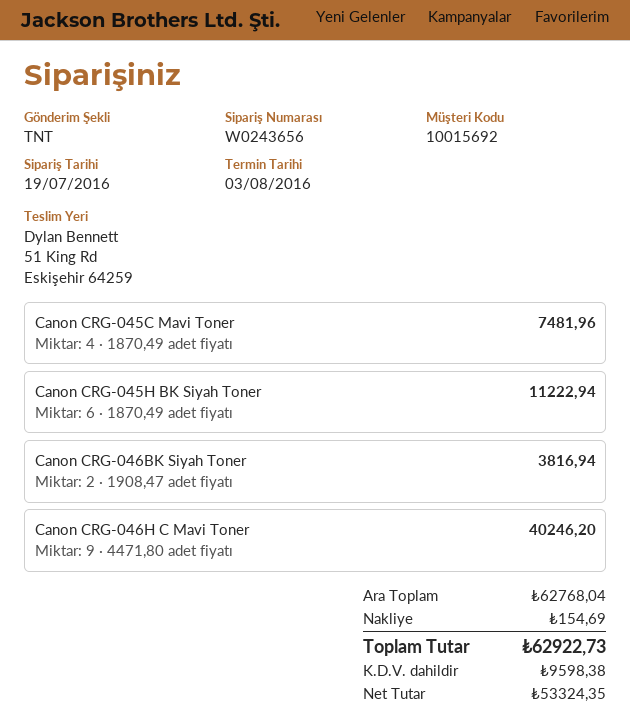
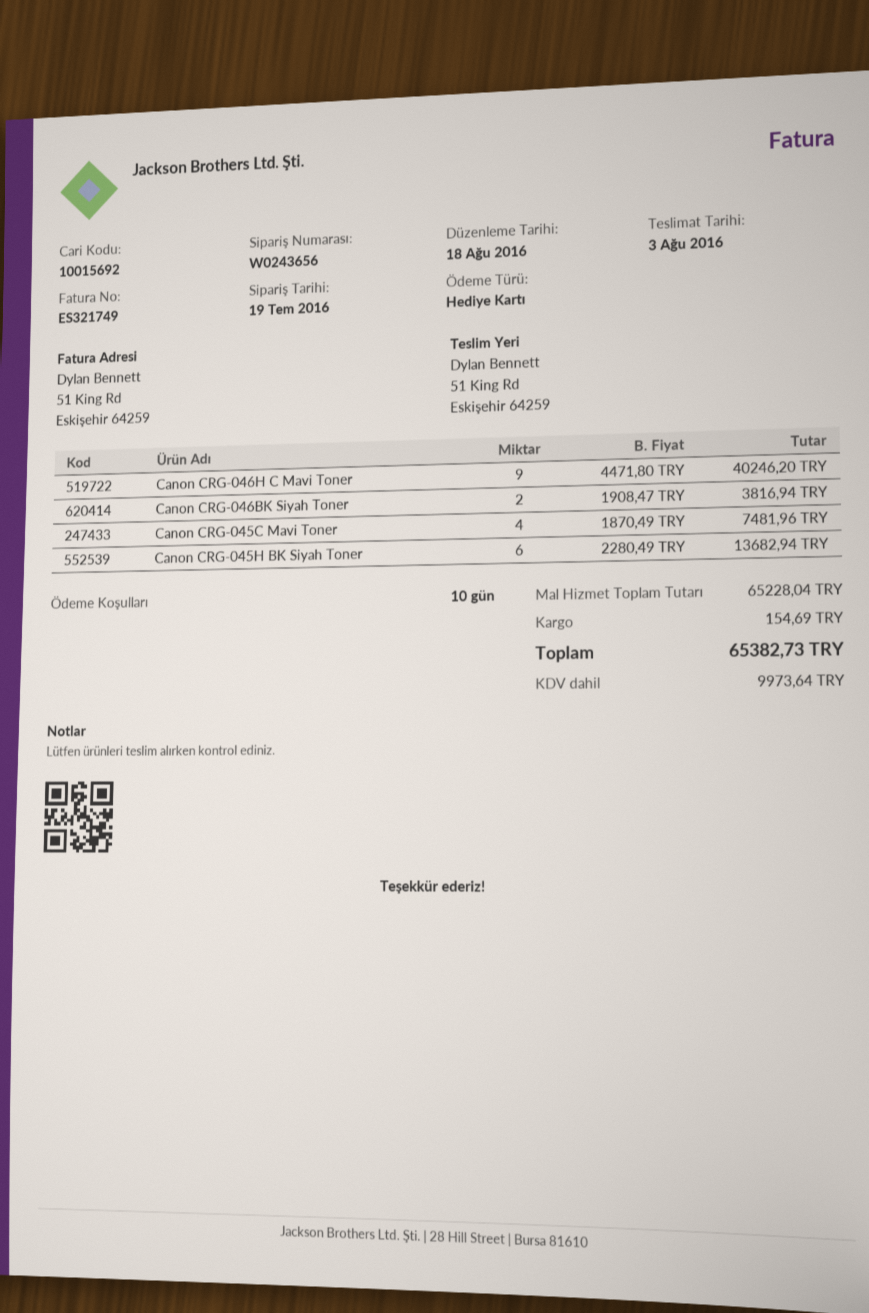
Canon CRG-045H BK Siyah Toner: 6 x 1870.49 = 11222.94 -> 6 x 2280.49 = 13682.94
subtotal: 62768.04 -> 65228.04
tax: 9598.38 -> 9973.64
total: 62922.73 -> 65382.73

